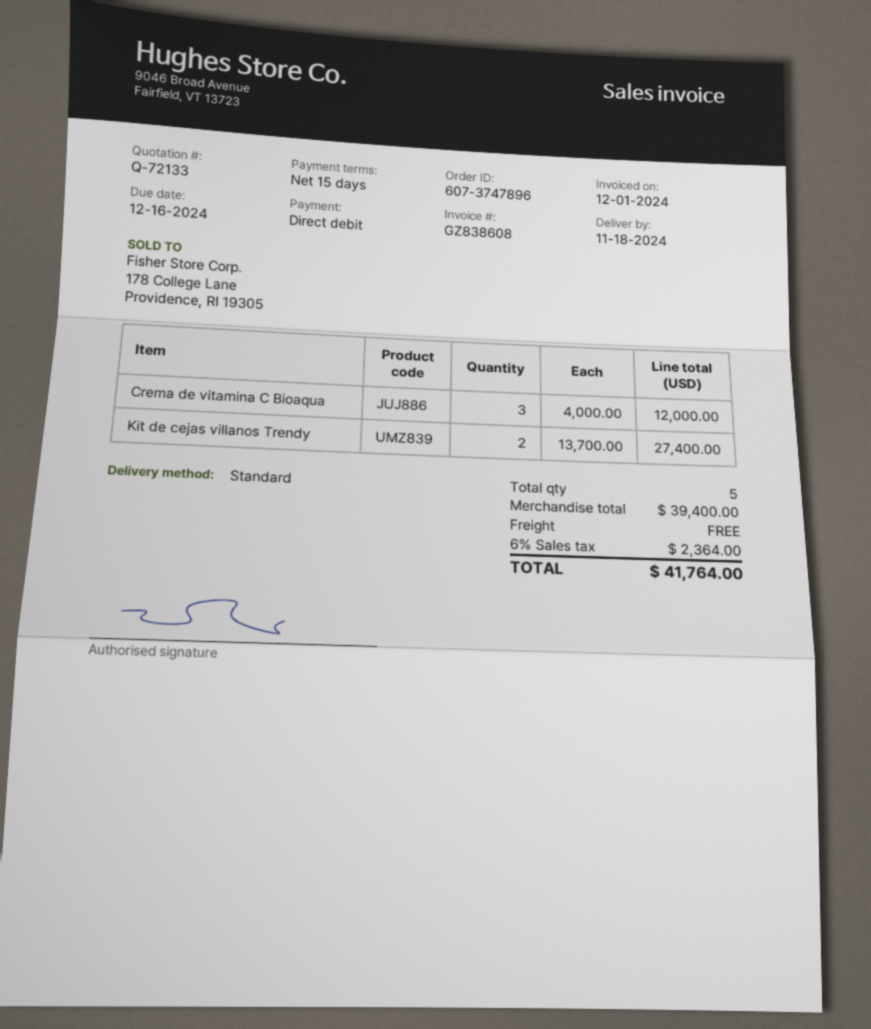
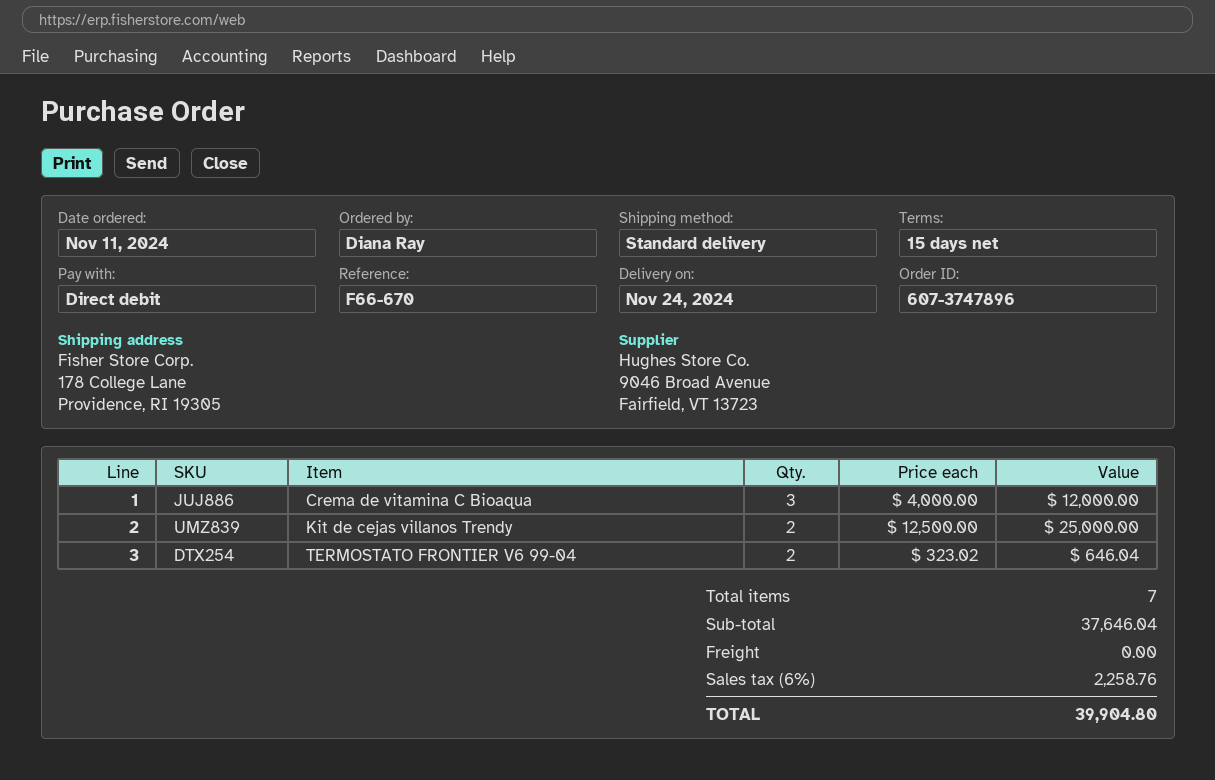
delivery date: 2024-11-18 -> 2024-11-24
Kit de cejas villanos Trendy: 2 x 13700.00 = 27400.00 -> 2 x 12500.00 = 25000.00
TERMOSTATO FRONTIER V6 99-04: none -> 2 x 323.02 = 646.04
total quantity: 5 -> 7
subtotal: 39400.00 -> 37646.04
tax: 6% = 2364.00 -> 6% = 2258.76
total: 41764.00 -> 39904.80

